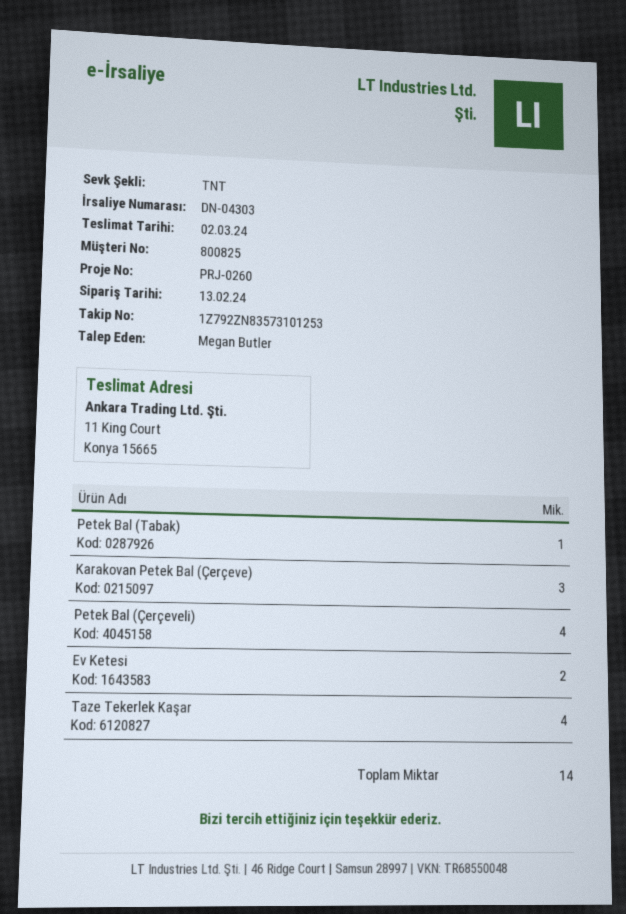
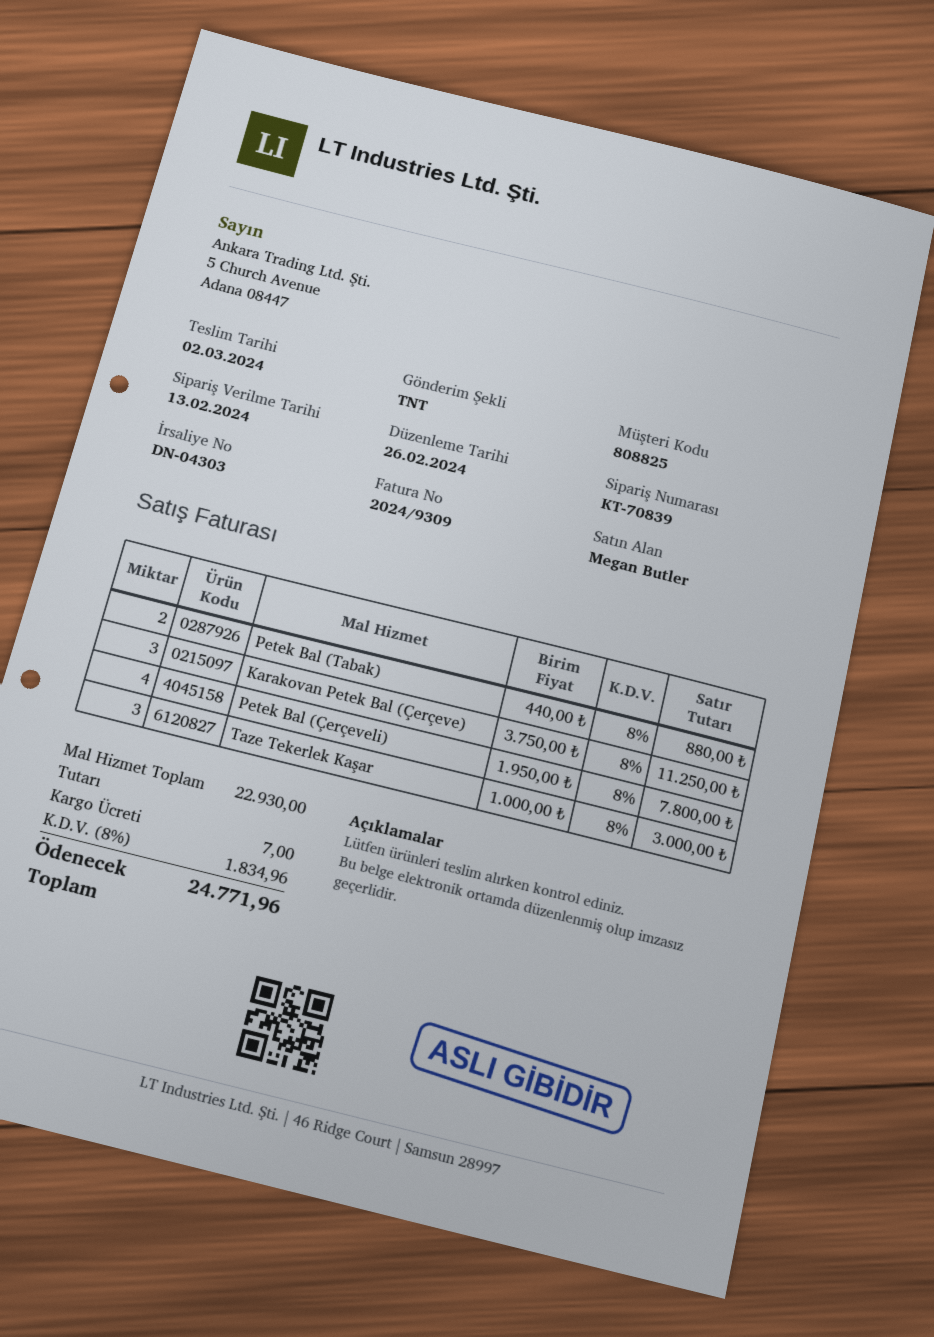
customer number: 800825 -> 808825
Petek Bal (Tabak): 1 -> 2
Ev Ketesi: 2 -> none
Taze Tekerlek Kaşar: 4 -> 3

